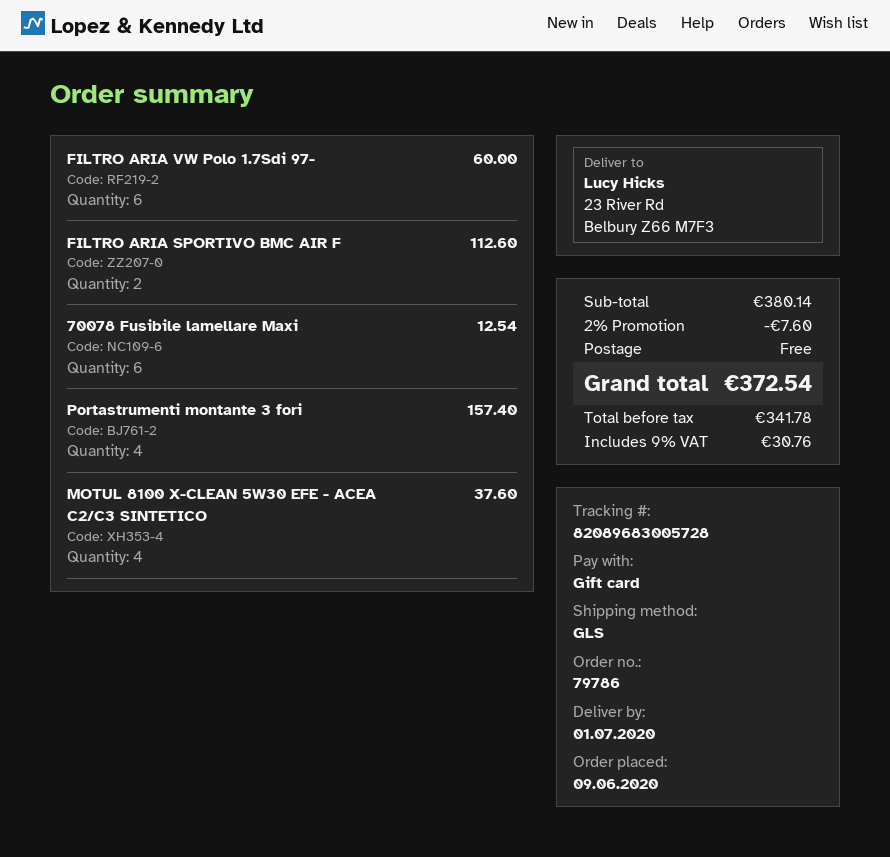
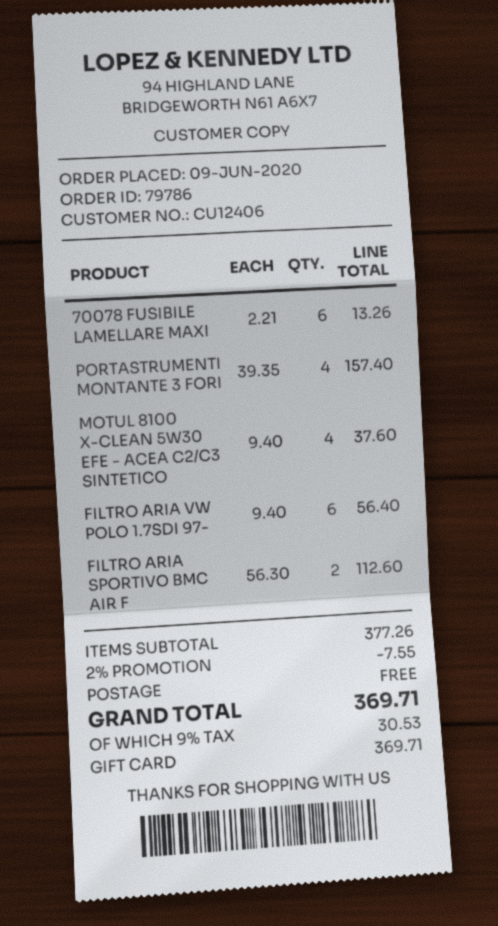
FILTRO ARIA VW Polo 1.7Sdi 97-: 6 for 60.00 -> 6 for 56.40
70078 Fusibile lamellare Maxi: 6 for 12.54 -> 6 for 13.26
subtotal: 380.14 -> 377.26
discount: 2% = 7.60 -> 2% = 7.55
tax: 9% = 30.76 -> 9% = 30.53
total: 372.54 -> 369.71

